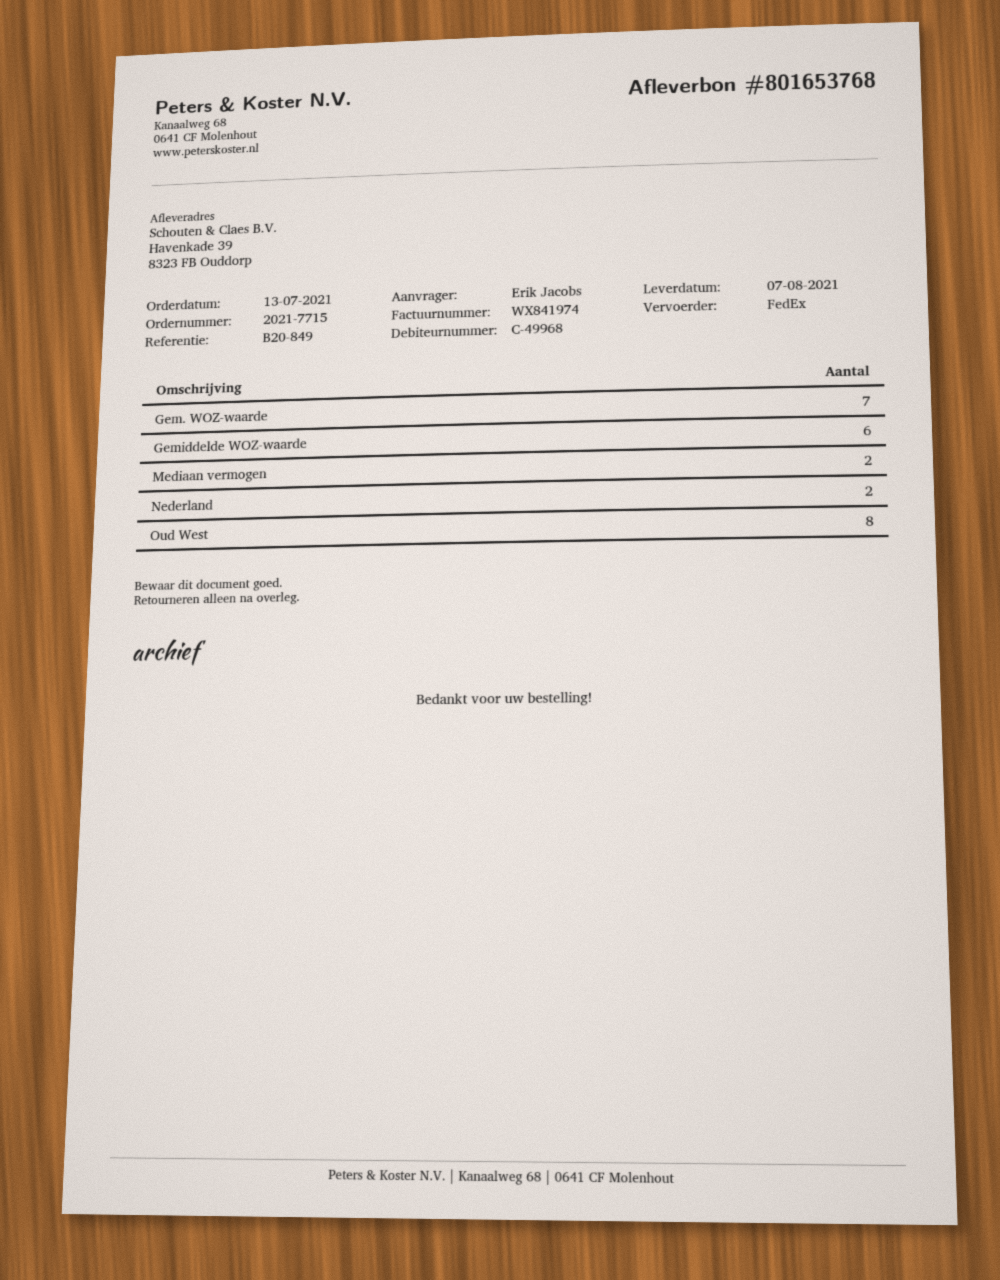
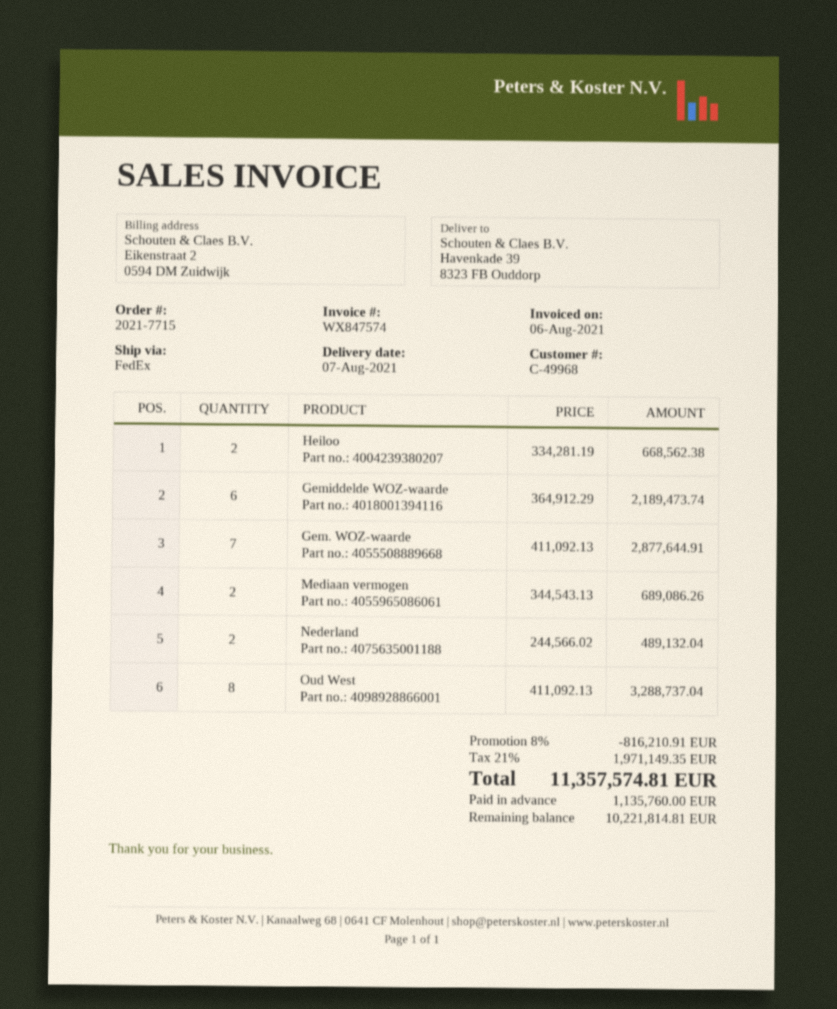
invoice number: WX841974 -> WX847574
Heiloo: none -> 2

